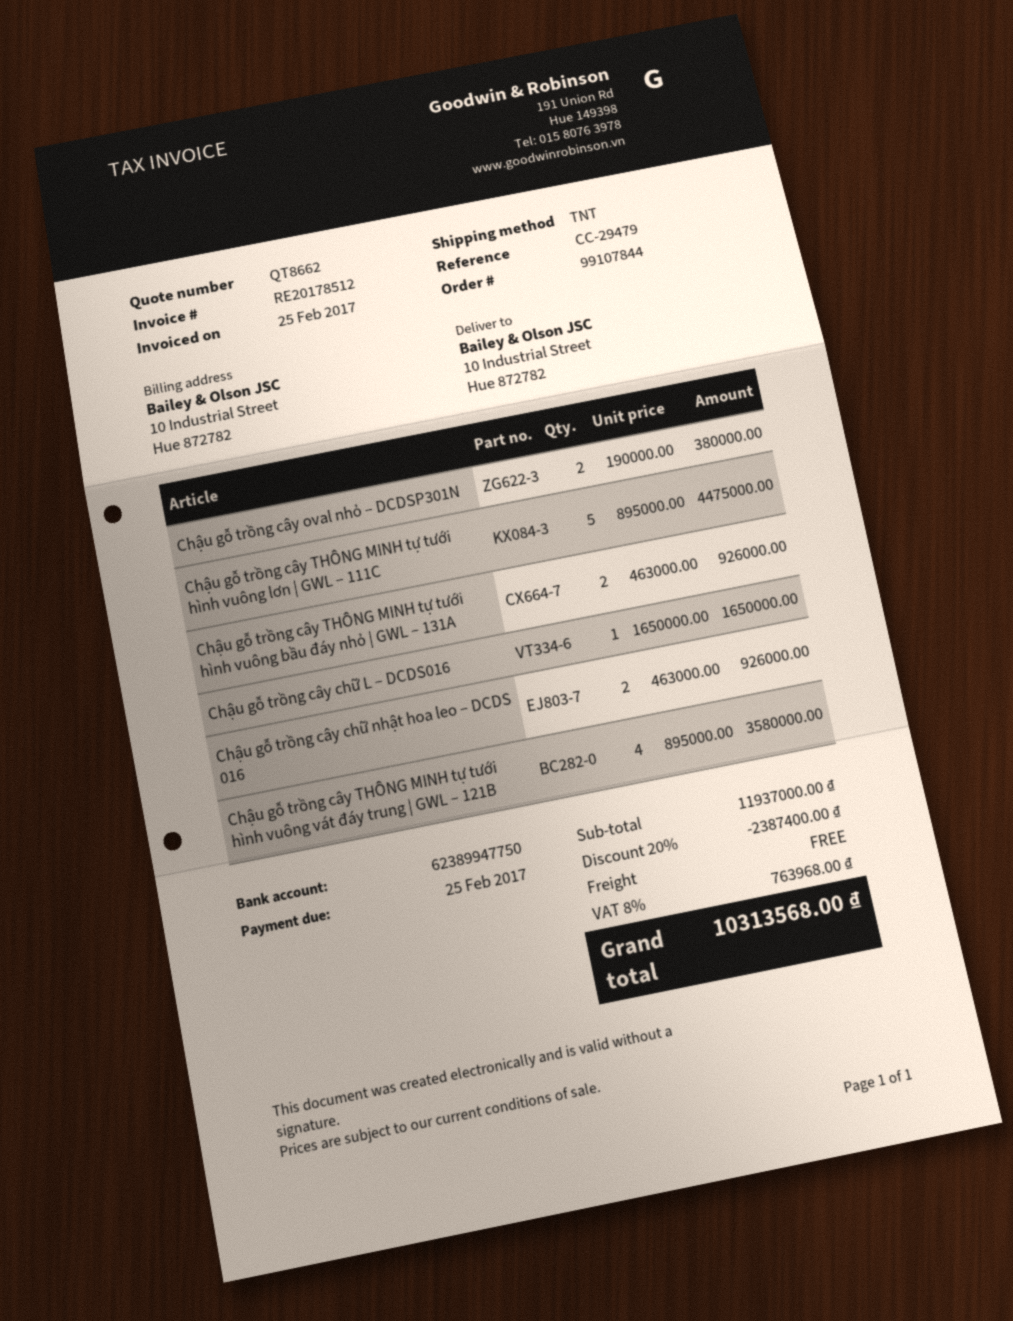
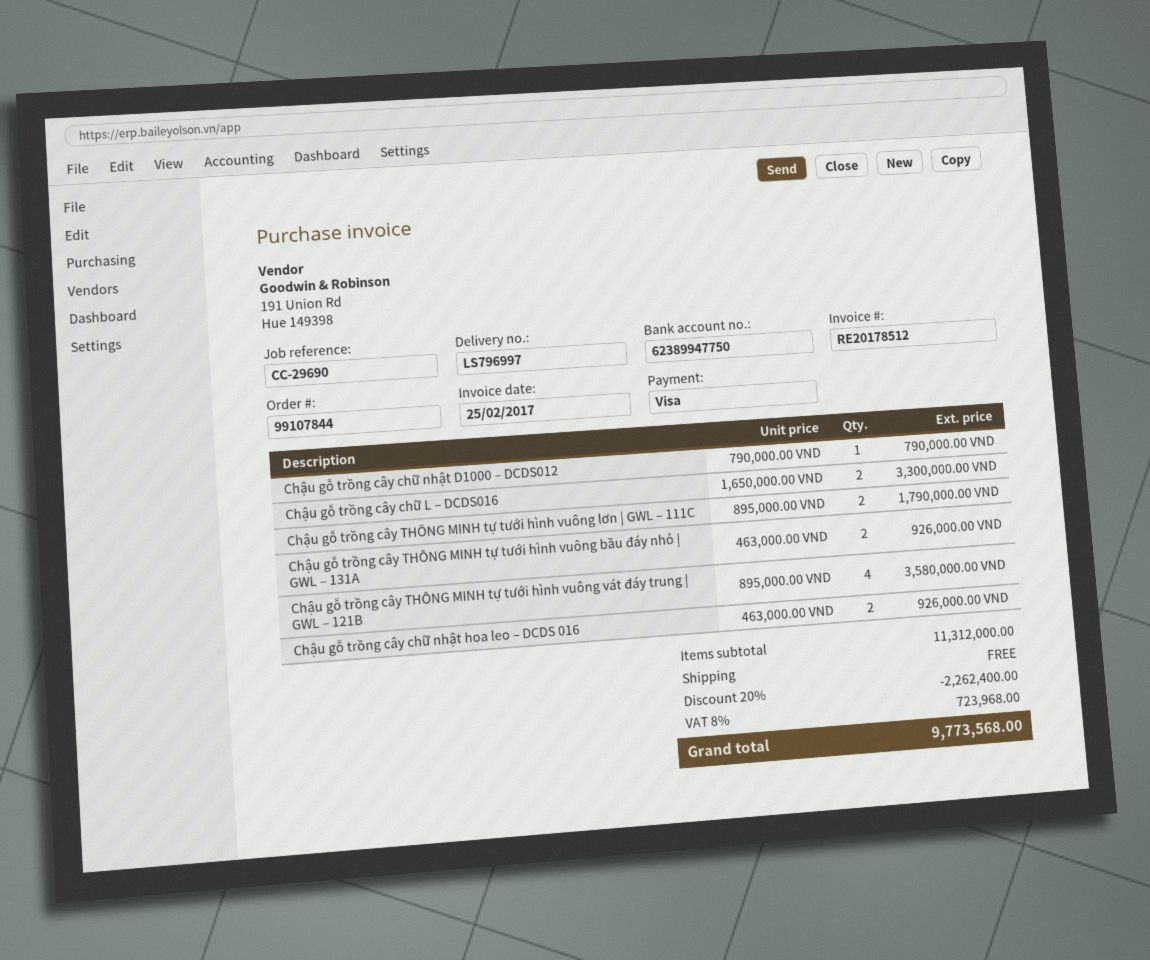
reference: CC-29479 -> CC-29690
Chậu gỗ trồng cây oval nhỏ – DCDSP301N: 2 x 190000.00 = 380000.00 -> none
Chậu gỗ trồng cây THÔNG MINH tự tưới hình vuông lơn | GWL – 111C: 5 x 895000.00 = 4475000.00 -> 2 x 895000.00 = 1790000.00
Chậu gỗ trồng cây chữ L – DCDS016: 1 x 1650000.00 = 1650000.00 -> 2 x 1650000.00 = 3300000.00
Chậu gỗ trồng cây chữ nhật D1000 – DCDS012: none -> 1 x 790000.00 = 790000.00
subtotal: 11937000.00 -> 11312000.00
discount: 20% = 2387400.00 -> 20% = 2262400.00
tax: 8% = 763968.00 -> 8% = 723968.00
total: 10313568.00 -> 9773568.00

